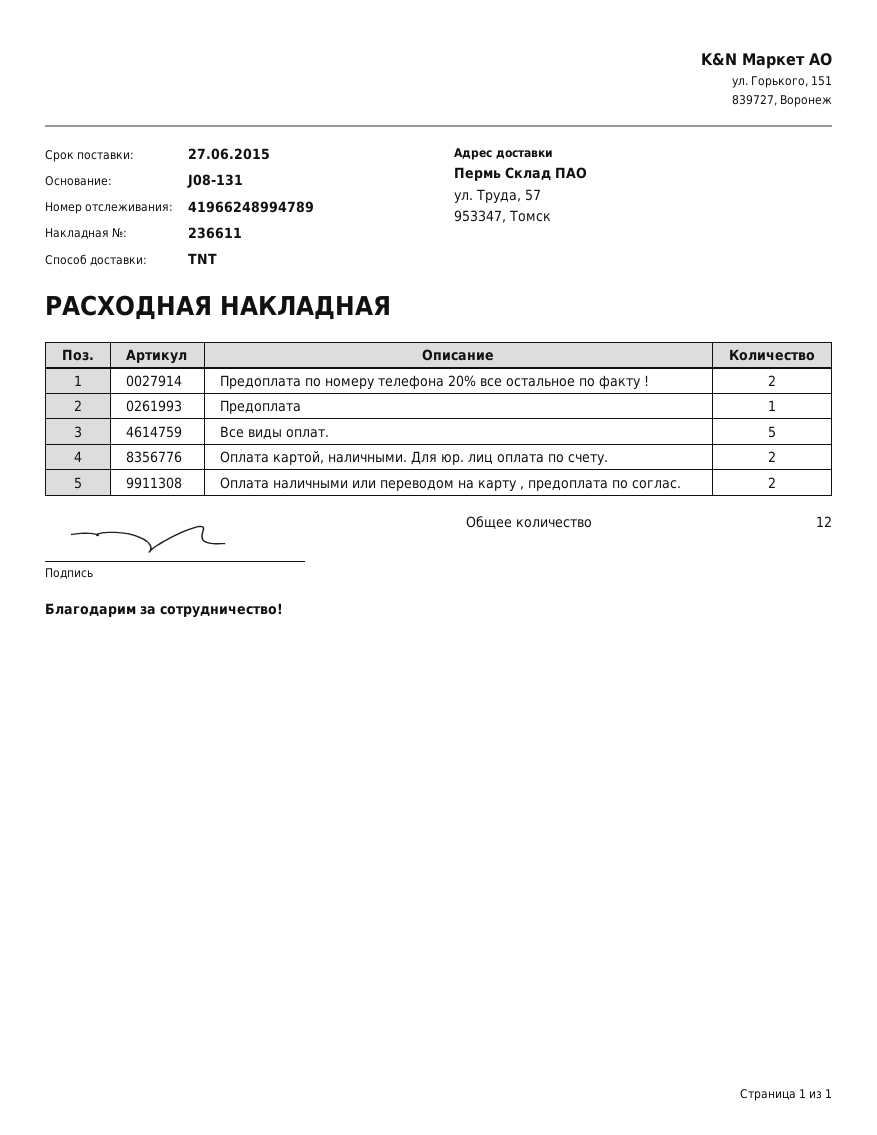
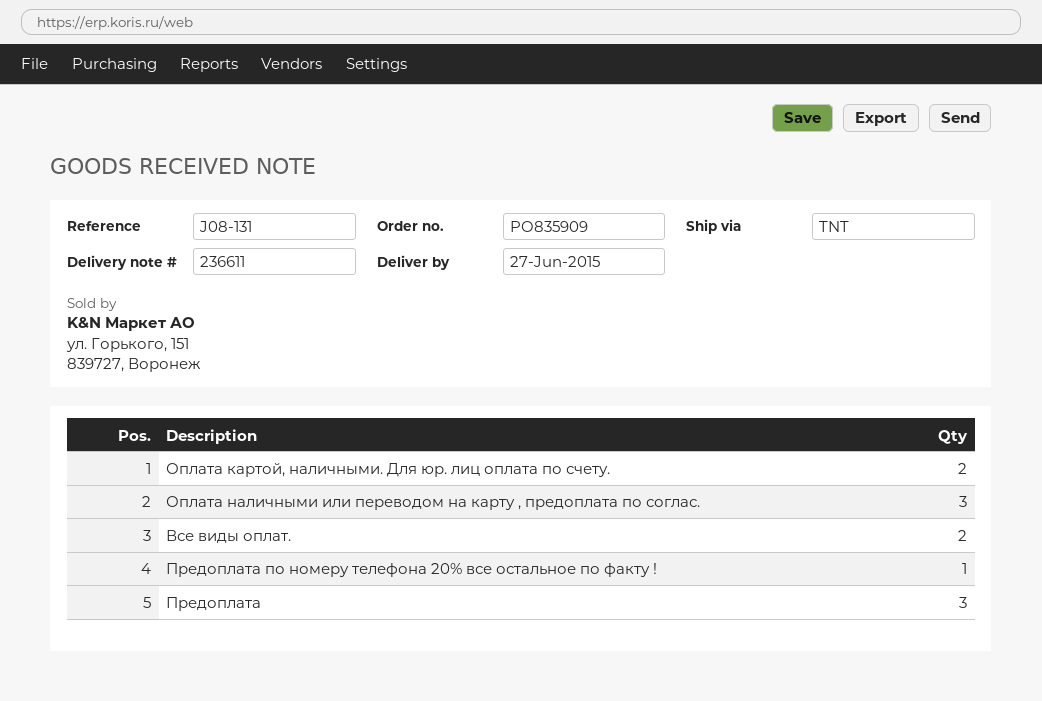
Предоплата по номеру телефона 20% все остальное по факту !: 2 -> 1
Предоплата: 1 -> 3
Все виды оплат.: 5 -> 2
Оплата наличными или переводом на карту , предоплата по соглас.: 2 -> 3

